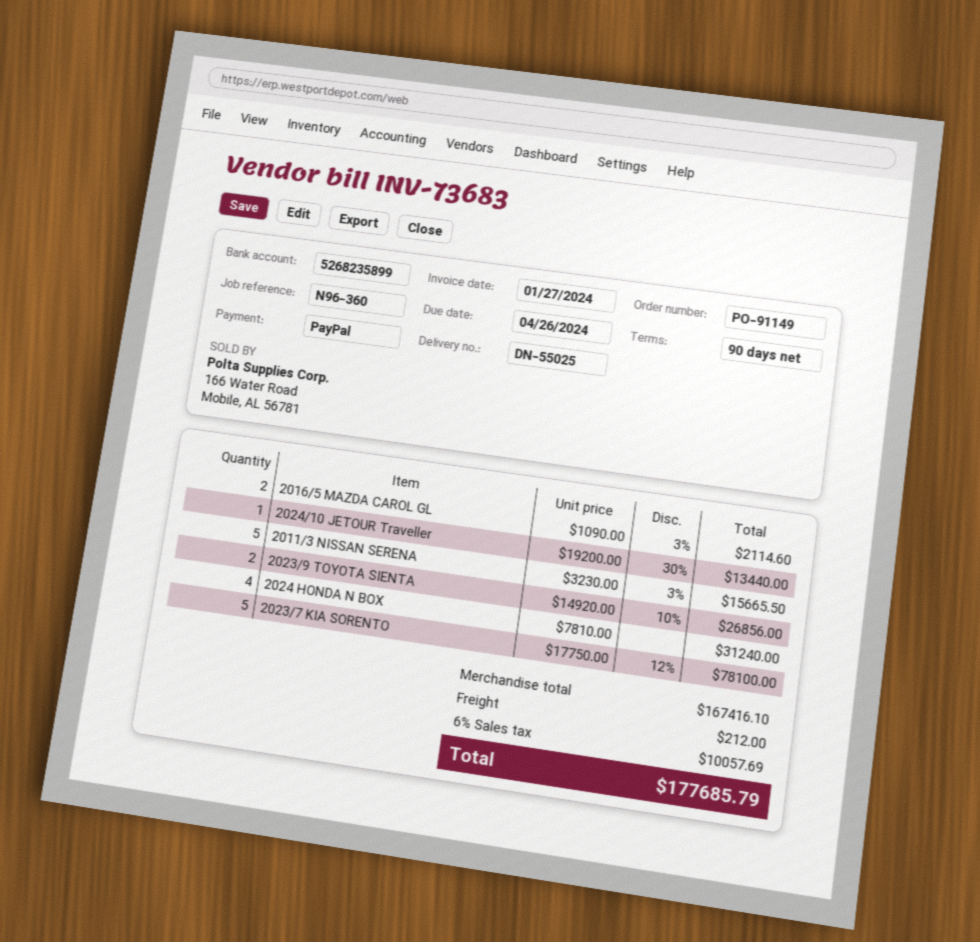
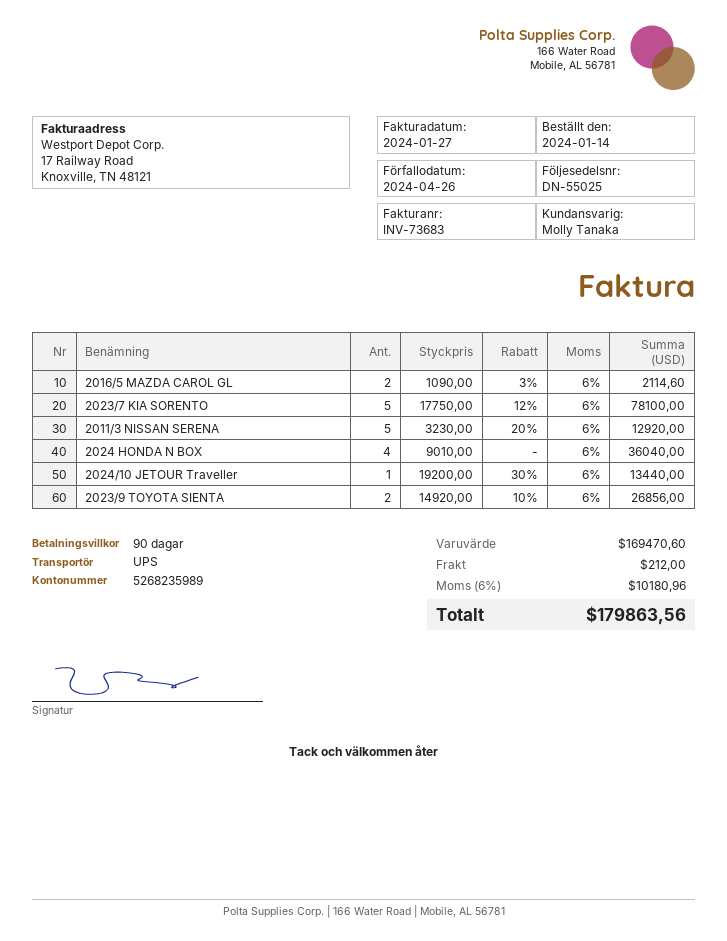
bank account: 5268235899 -> 5268235989
2011/3 NISSAN SERENA: 5 x 3230.00 - 3% = 15665.50 -> 5 x 3230.00 - 20% = 12920.00
2024 HONDA N BOX: 4 x 7810.00 = 31240.00 -> 4 x 9010.00 = 36040.00
subtotal: 167416.10 -> 169470.60
tax: 6% = 10057.69 -> 6% = 10180.96
total: 177685.79 -> 179863.56

